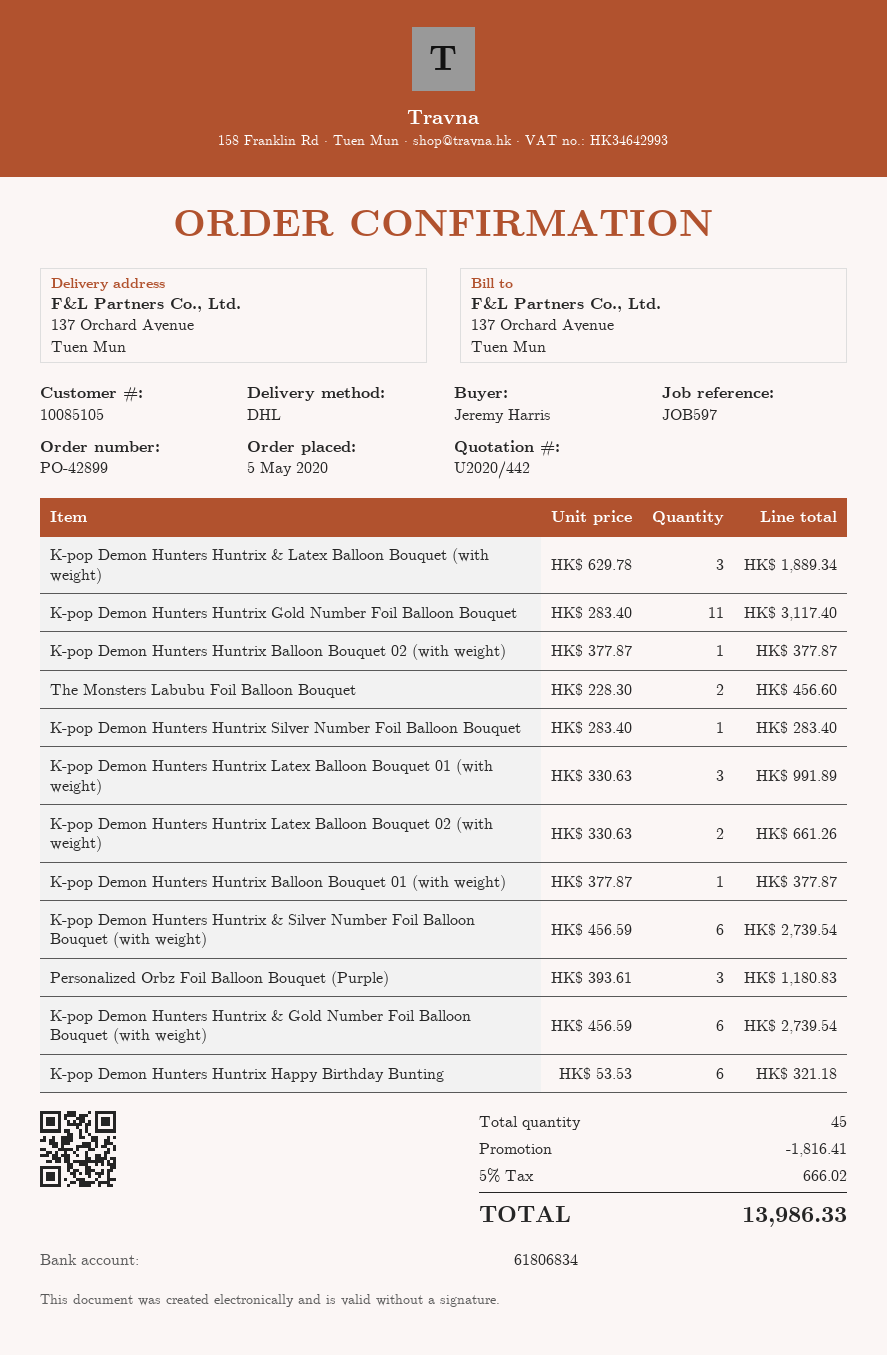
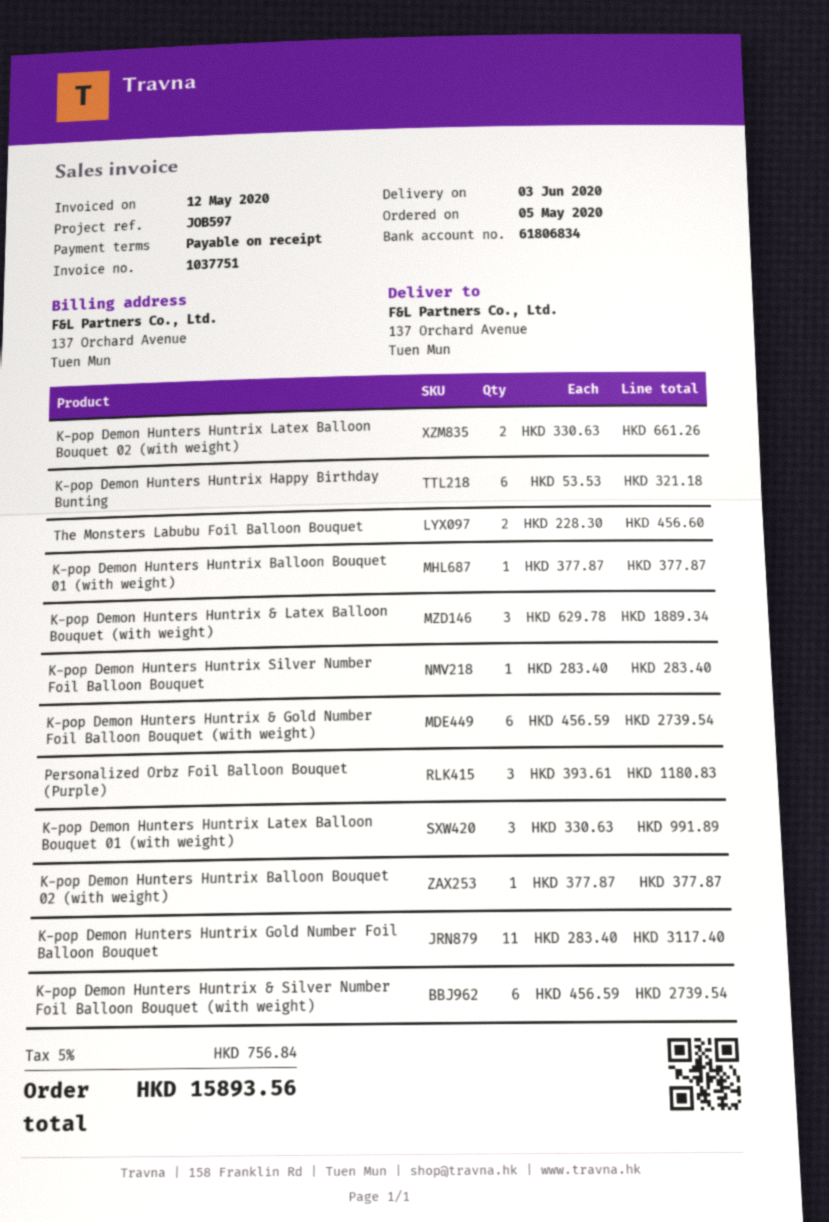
discount: 1816.41 -> none
tax: 5% = 666.02 -> 5% = 756.84
total: 13986.33 -> 15893.56

